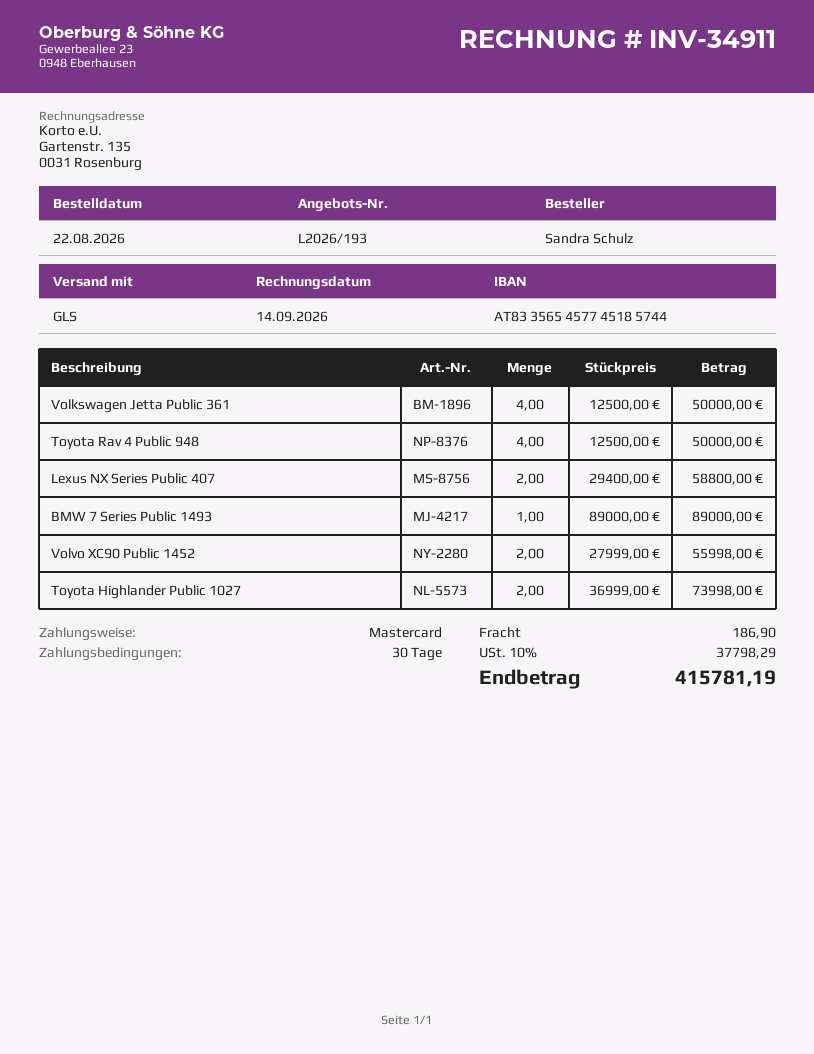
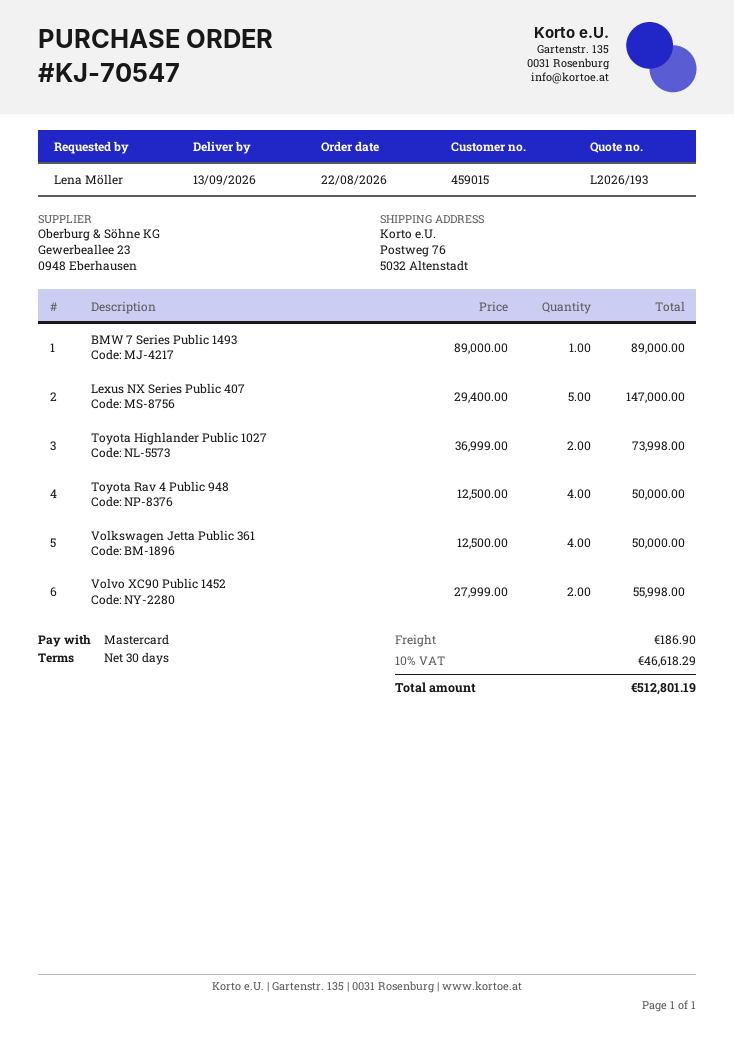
ordered by: Sandra Schulz -> Lena Möller
Lexus NX Series Public 407: 2 x 29400.00 = 58800.00 -> 5 x 29400.00 = 147000.00
tax: 10% = 37798.29 -> 10% = 46618.29
total: 415781.19 -> 512801.19

